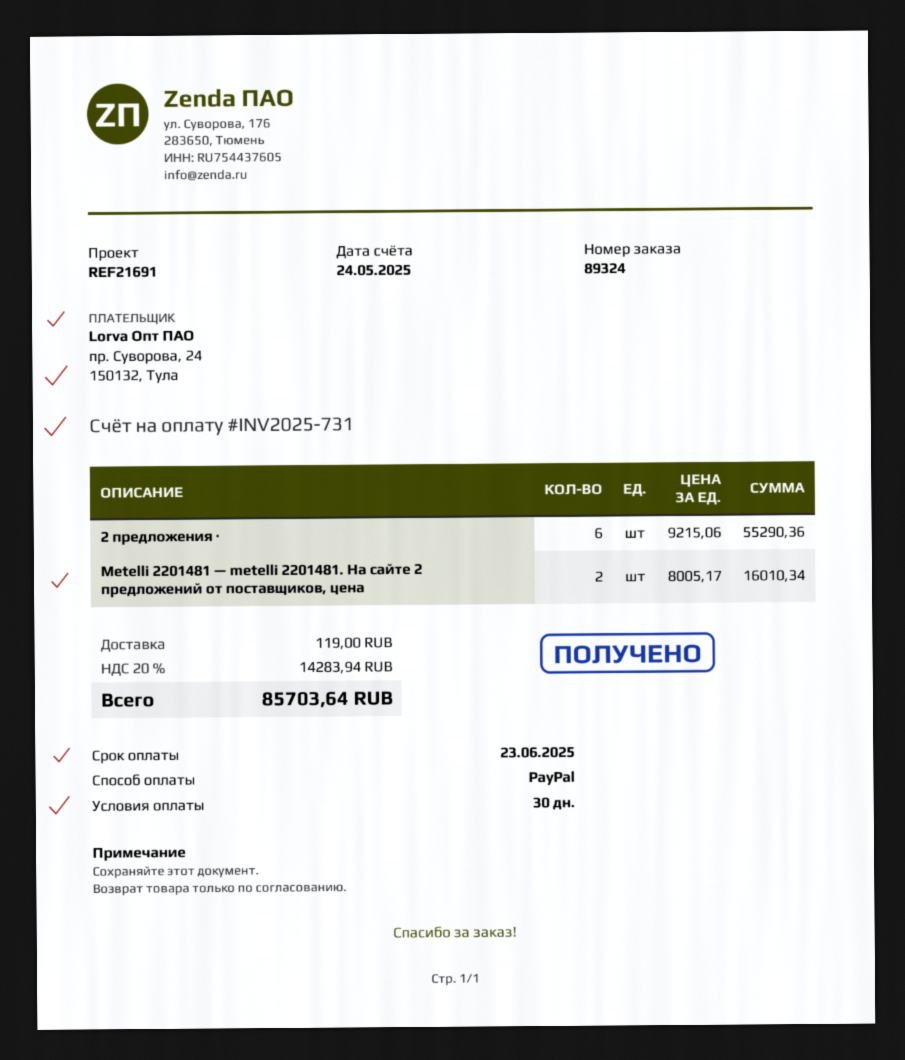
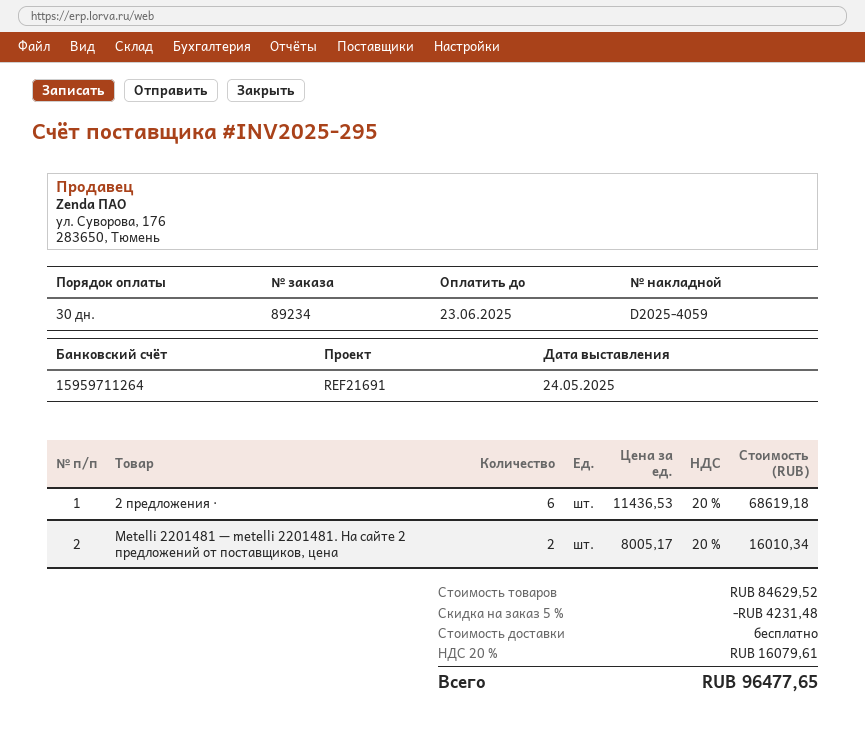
order number: 89324 -> 89234
invoice number: INV2025-731 -> INV2025-295
2 предложения ·: 6 x 9215.06 = 55290.36 -> 6 x 11436.53 = 68619.18
discount: none -> 5% = 4231.48
shipping: 119.00 -> 0.00
tax: 20% = 14283.94 -> 20% = 16079.61
total: 85703.64 -> 96477.65

